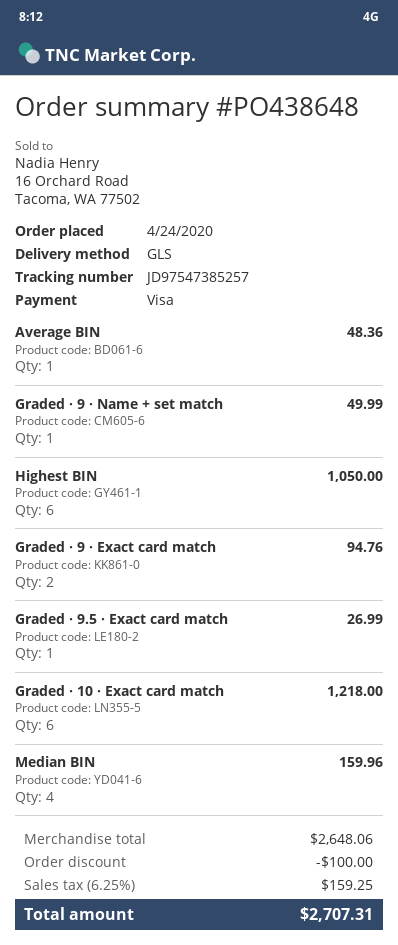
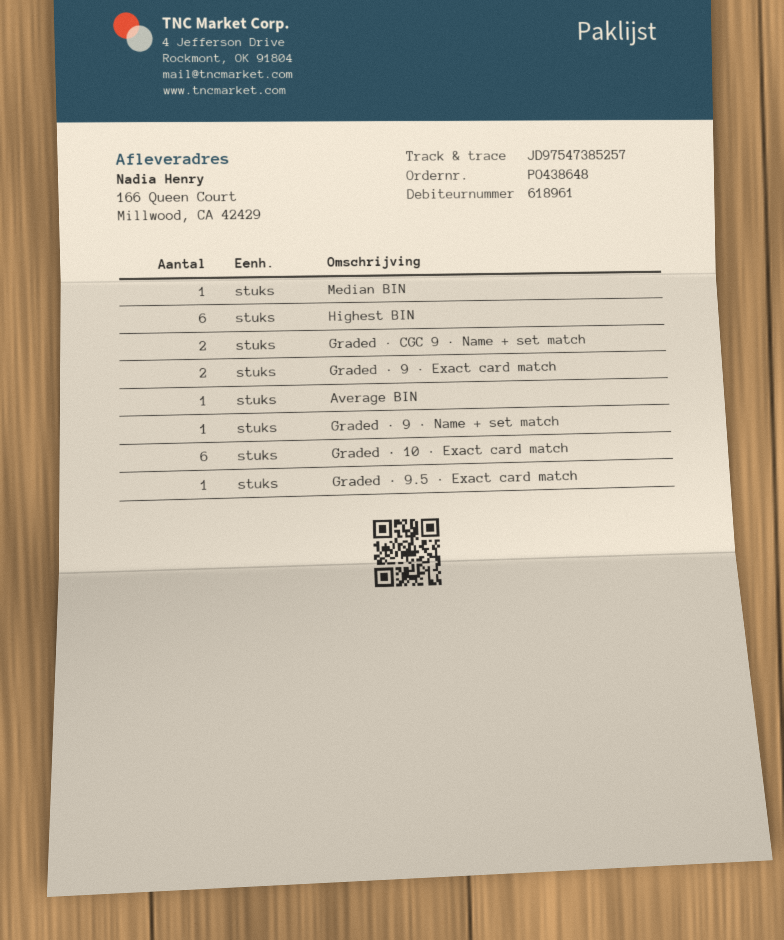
Median BIN: 4 -> 1
Graded · CGC 9 · Name + set match: none -> 2

